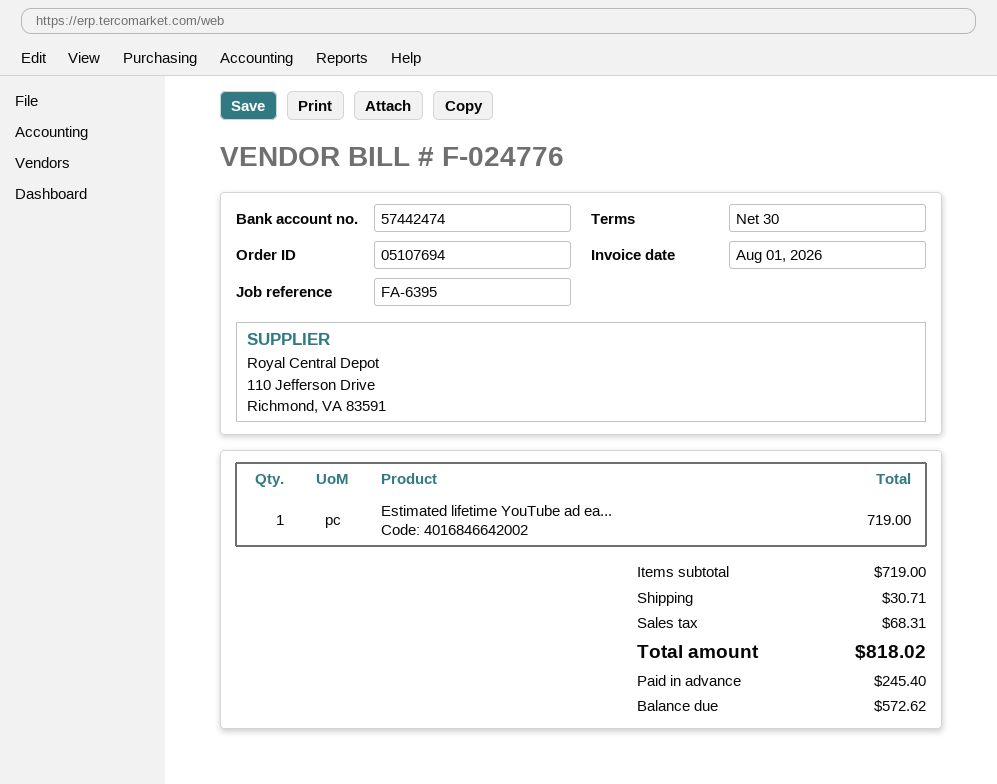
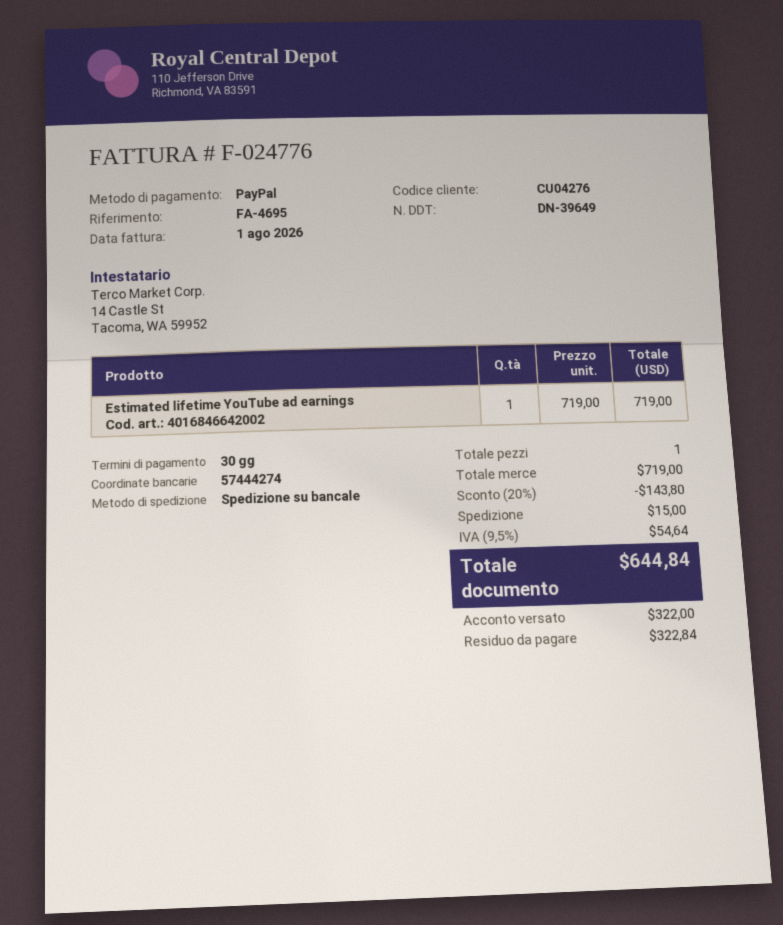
reference: FA-6395 -> FA-4695
bank account: 57442474 -> 57444274
discount: none -> 20% = 143.80
shipping: 30.71 -> 15.00
tax: 68.31 -> 54.64
total: 818.02 -> 644.84
deposit: 245.40 -> 322.00
balance: 572.62 -> 322.84

